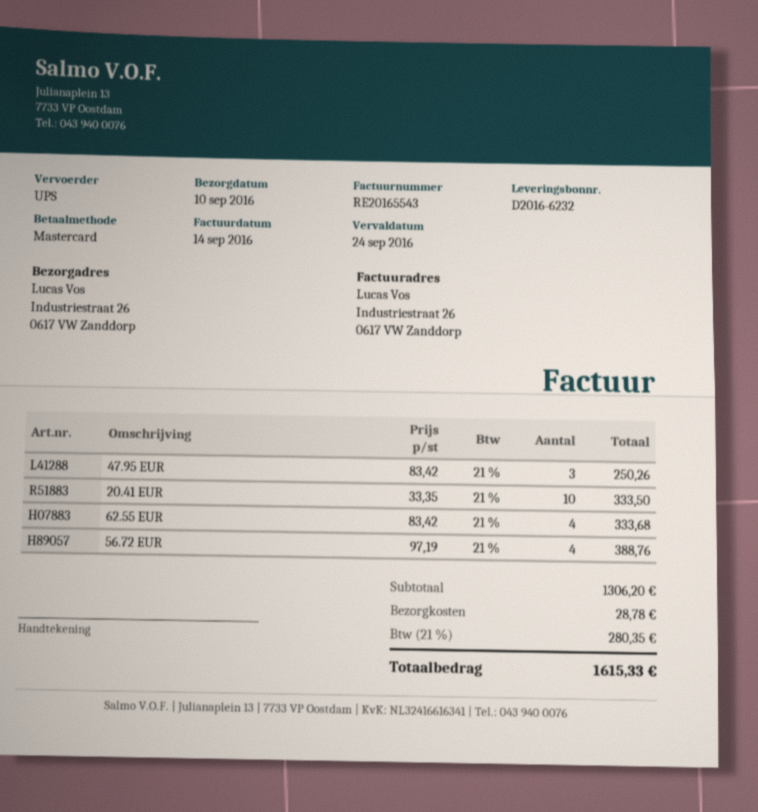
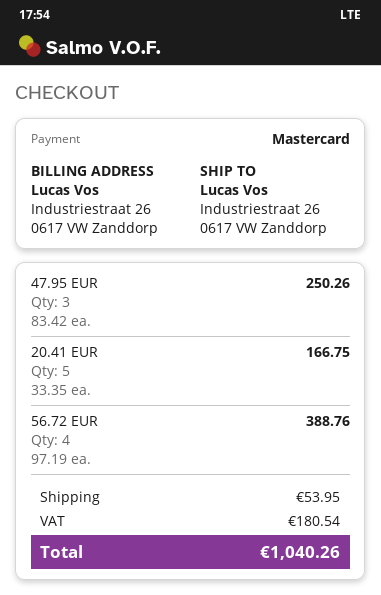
20.41 EUR: 10 x 33.35 = 333.50 -> 5 x 33.35 = 166.75
62.55 EUR: 4 x 83.42 = 333.68 -> none
shipping: 28.78 -> 53.95
tax: 280.35 -> 180.54
total: 1615.33 -> 1040.26

